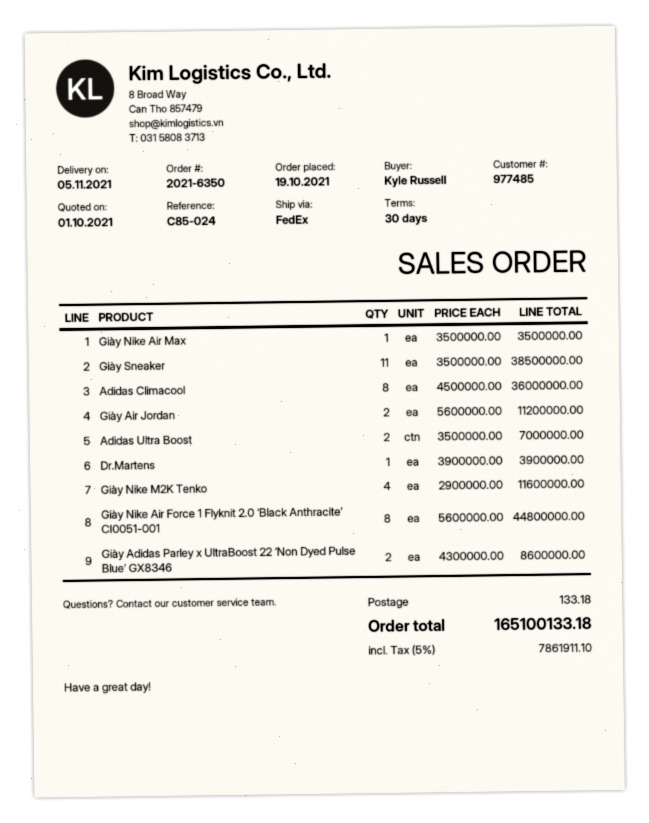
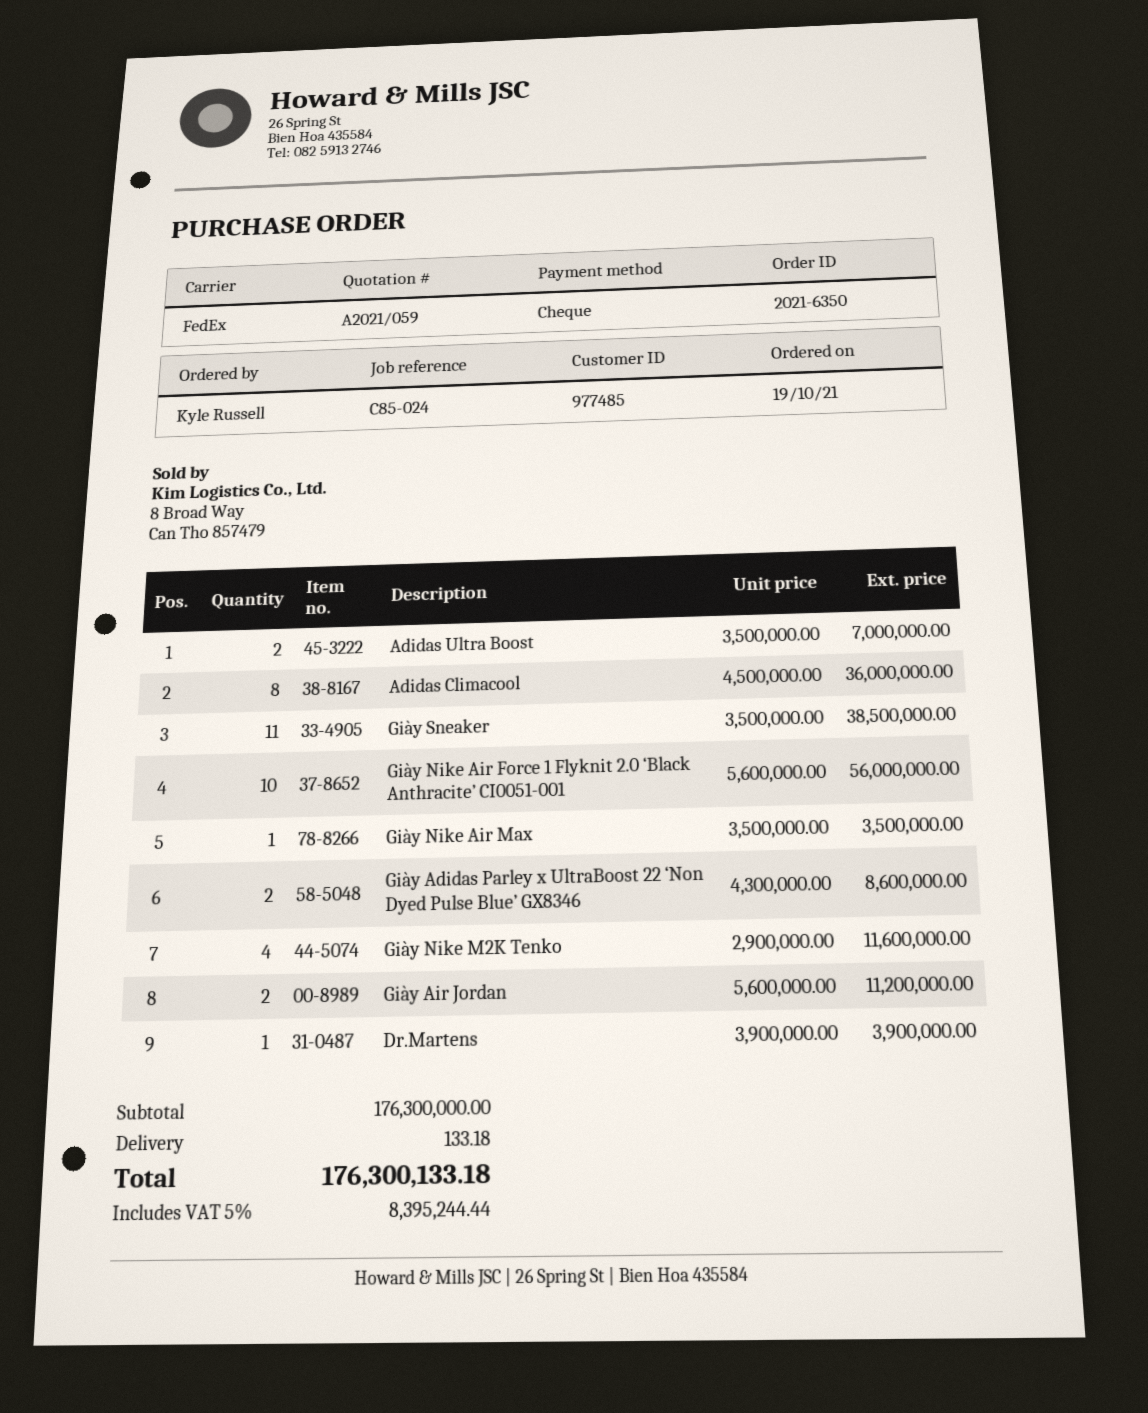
Giày Nike Air Force 1 Flyknit 2.0 ‘Black Anthracite’ CI0051-001: 8 x 5600000.00 = 44800000.00 -> 10 x 5600000.00 = 56000000.00
tax: 5% = 7861911.10 -> 5% = 8395244.44
total: 165100133.18 -> 176300133.18

